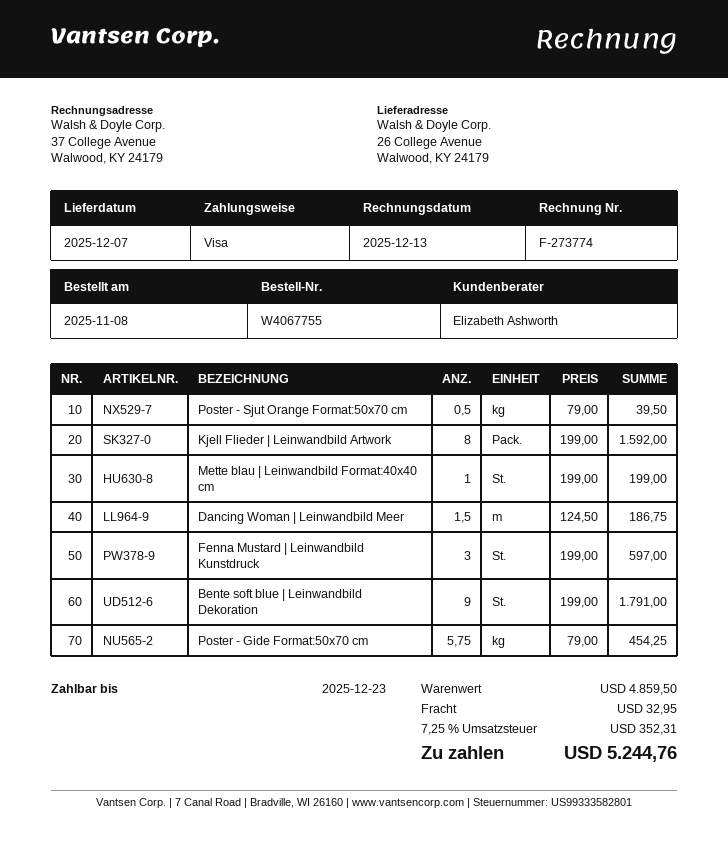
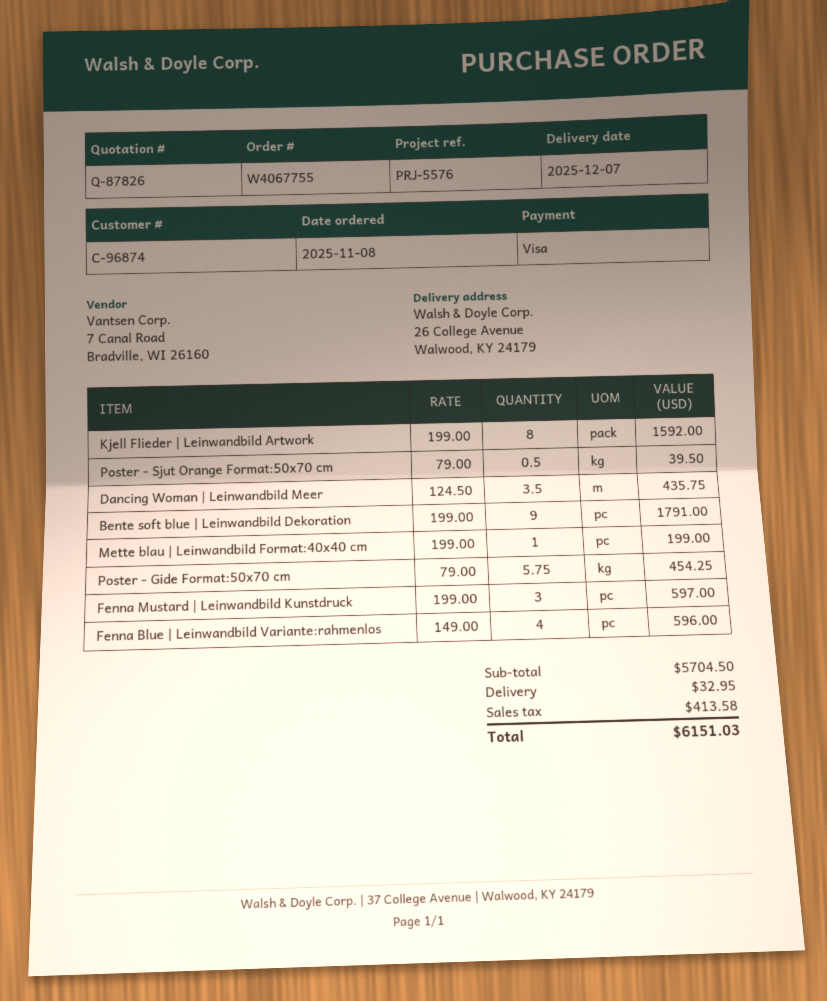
Dancing Woman | Leinwandbild Meer: 1.5 x 124.50 = 186.75 -> 3.5 x 124.50 = 435.75
Fenna Blue | Leinwandbild Variante:rahmenlos: none -> 4 x 149.00 = 596.00
subtotal: 4859.50 -> 5704.50
tax: 352.31 -> 413.58
total: 5244.76 -> 6151.03

